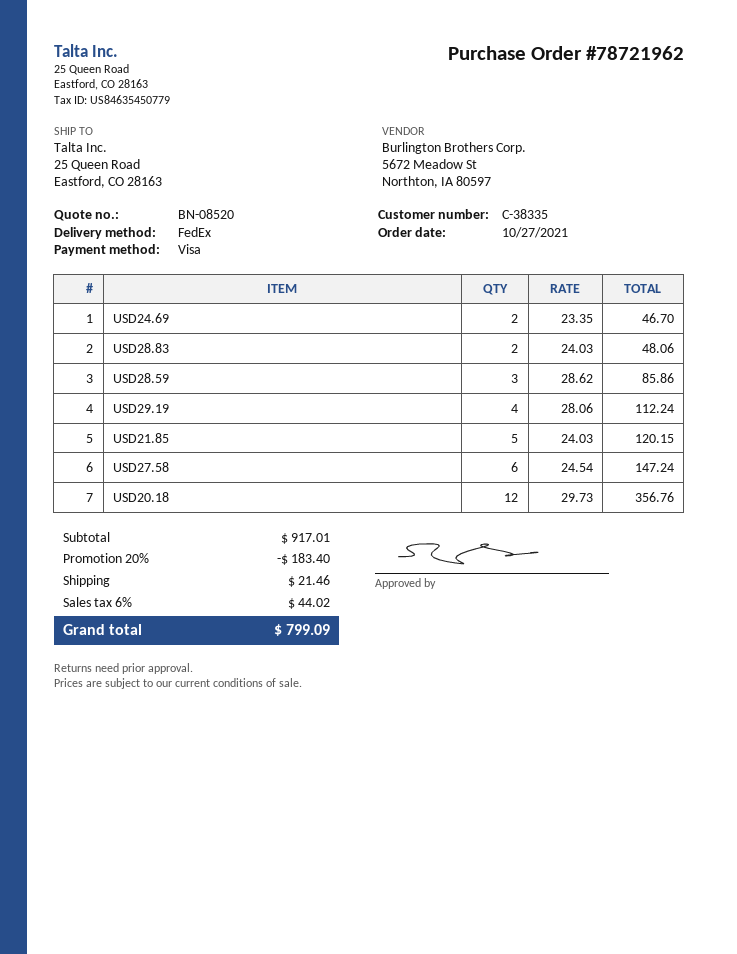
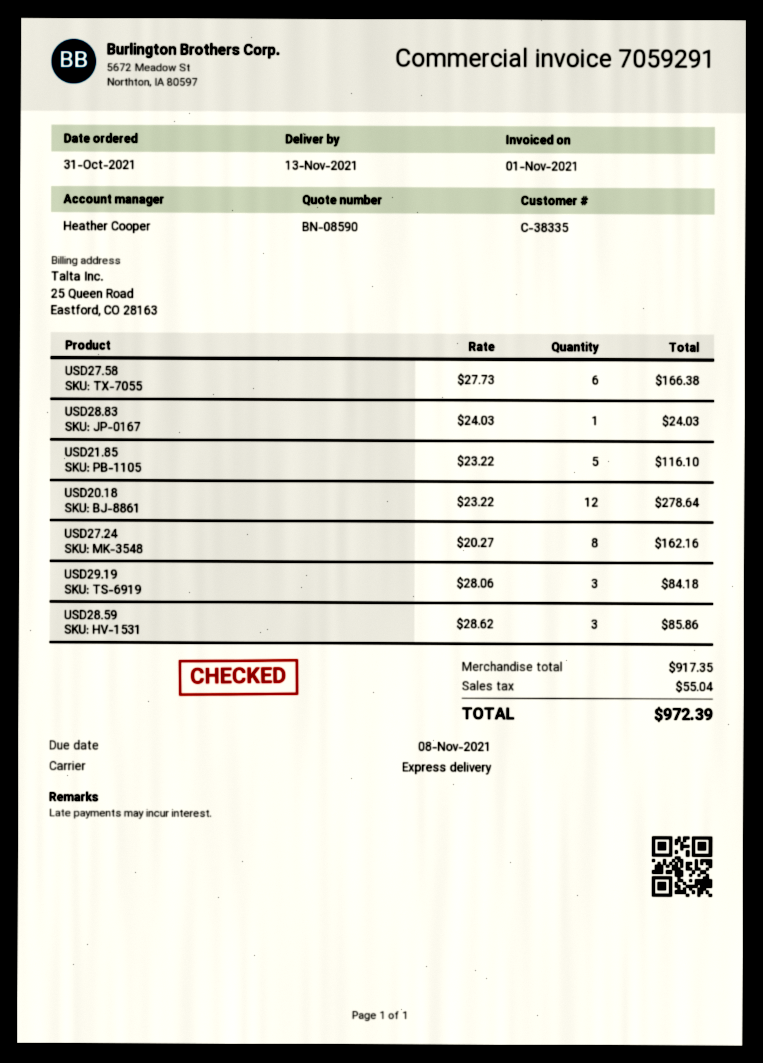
quote number: BN-08520 -> BN-08590
order date: 2021-10-27 -> 2021-10-31
shipping method: FedEx -> express
USD24.69: 2 x 23.35 = 46.70 -> none
USD28.83: 2 x 24.03 = 48.06 -> 1 x 24.03 = 24.03
USD29.19: 4 x 28.06 = 112.24 -> 3 x 28.06 = 84.18
USD21.85: 5 x 24.03 = 120.15 -> 5 x 23.22 = 116.10
USD27.58: 6 x 24.54 = 147.24 -> 6 x 27.73 = 166.38
USD20.18: 12 x 29.73 = 356.76 -> 12 x 23.22 = 278.64
USD27.24: none -> 8 x 20.27 = 162.16
subtotal: 917.01 -> 917.35
discount: 20% = 183.40 -> none
shipping: 21.46 -> none
tax: 44.02 -> 55.04
total: 799.09 -> 972.39

